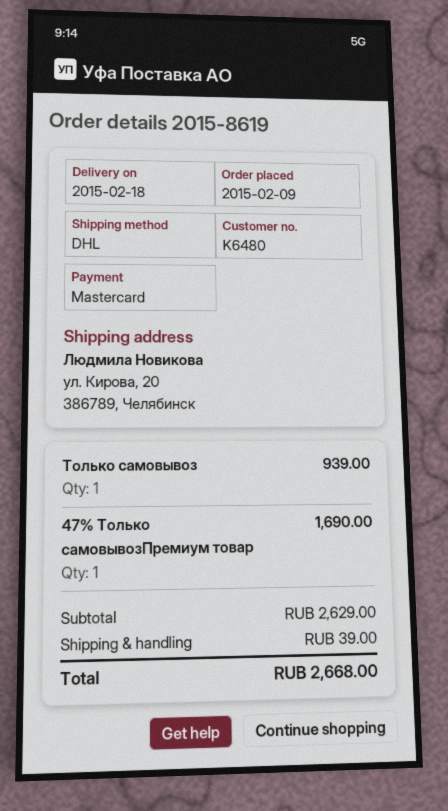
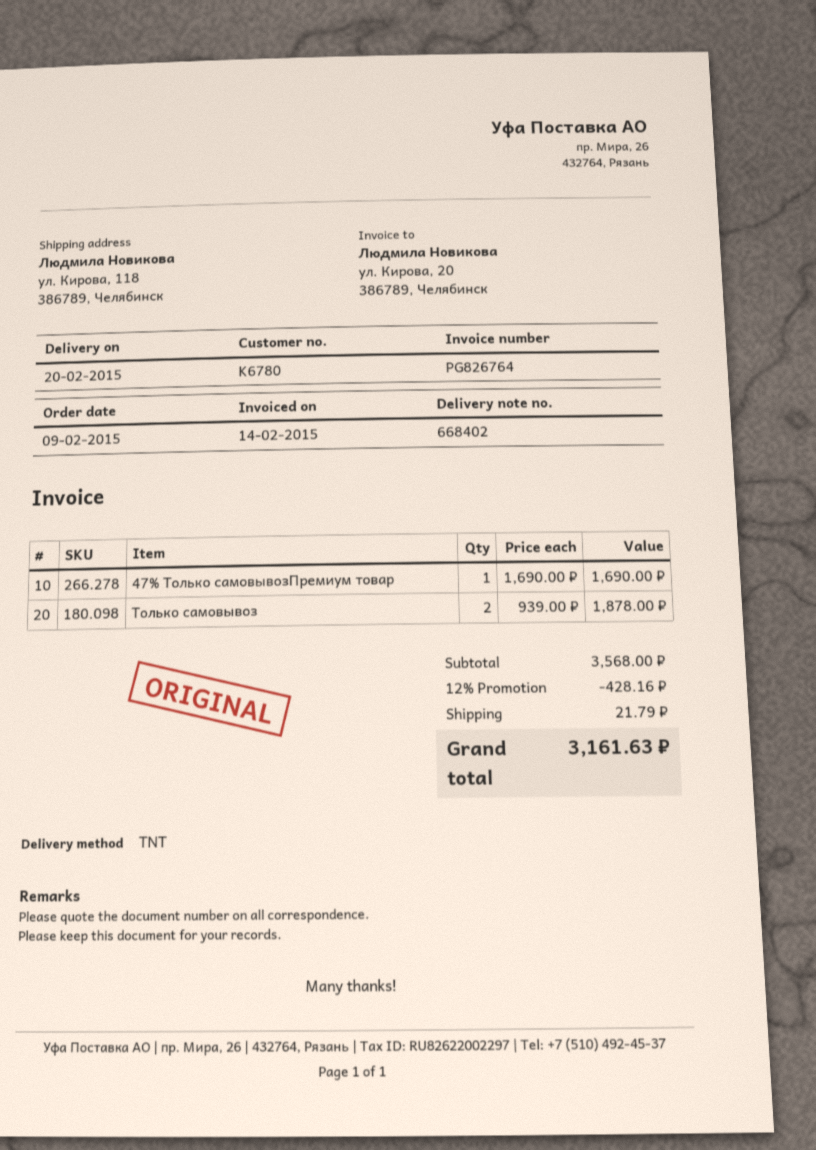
delivery date: 2015-02-18 -> 2015-02-20
customer number: K6480 -> K6780
shipping method: DHL -> TNT
ship to: ул. Кирова, 20, 386789, Челябинск -> ул. Кирова, 118, 386789, Челябинск
Только самовывоз: 1 for 939.00 -> 2 for 1878.00
subtotal: 2629.00 -> 3568.00
discount: none -> 12% = 428.16
shipping: 39.00 -> 21.79
total: 2668.00 -> 3161.63

